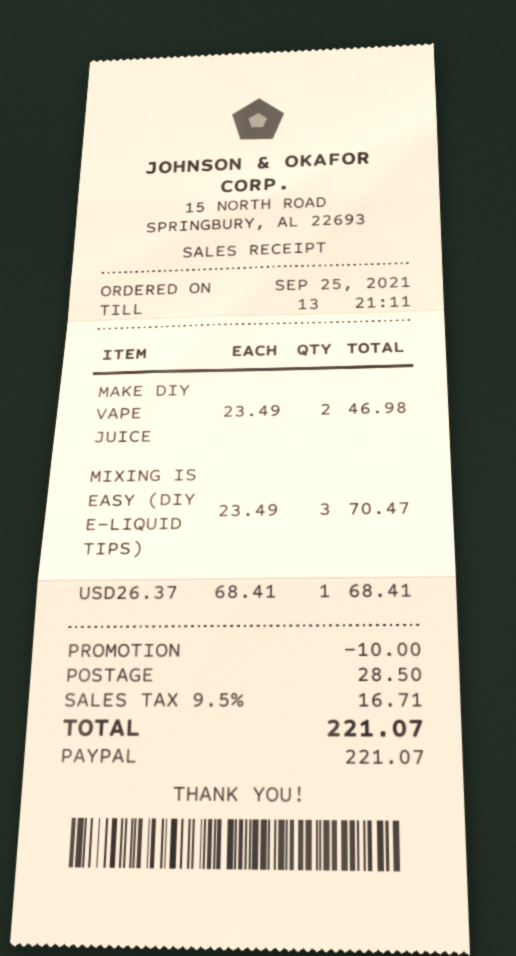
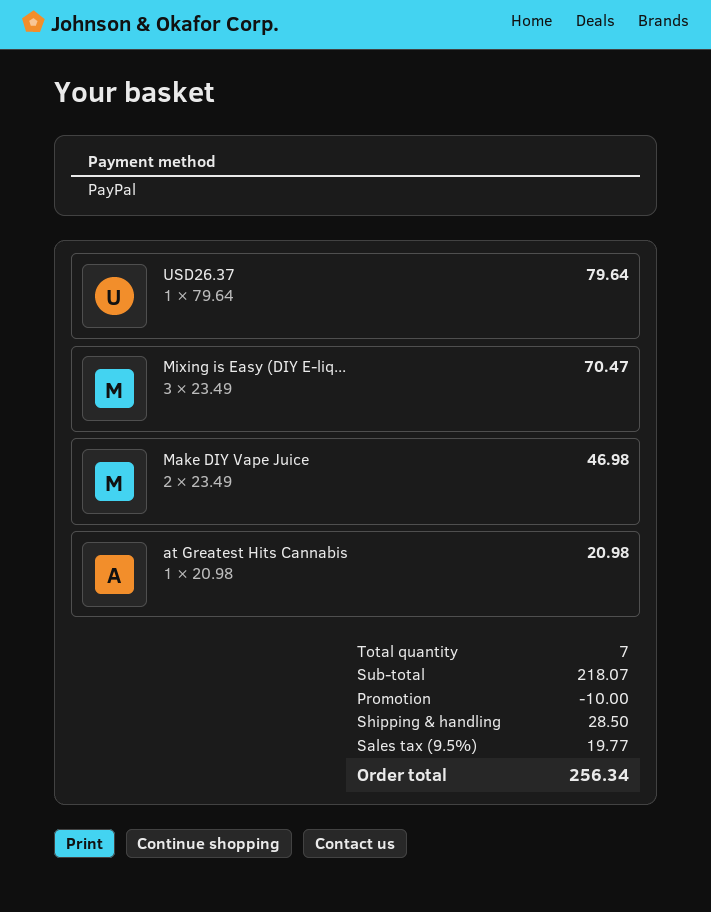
USD26.37: 1 x 68.41 = 68.41 -> 1 x 79.64 = 79.64
at Greatest Hits Cannabis: none -> 1 x 20.98 = 20.98
tax: 9.5% = 16.71 -> 9.5% = 19.77
total: 221.07 -> 256.34

